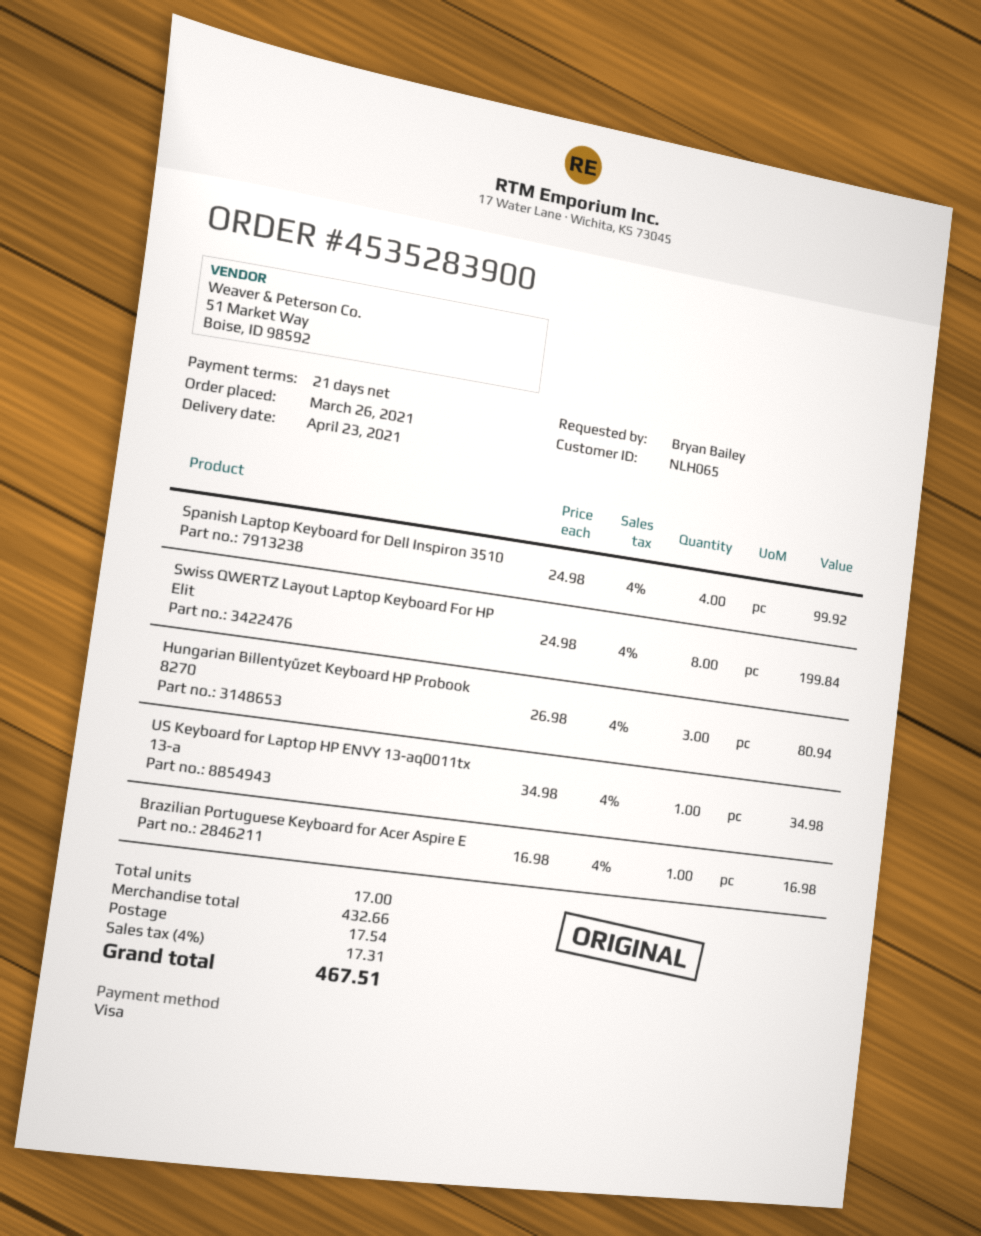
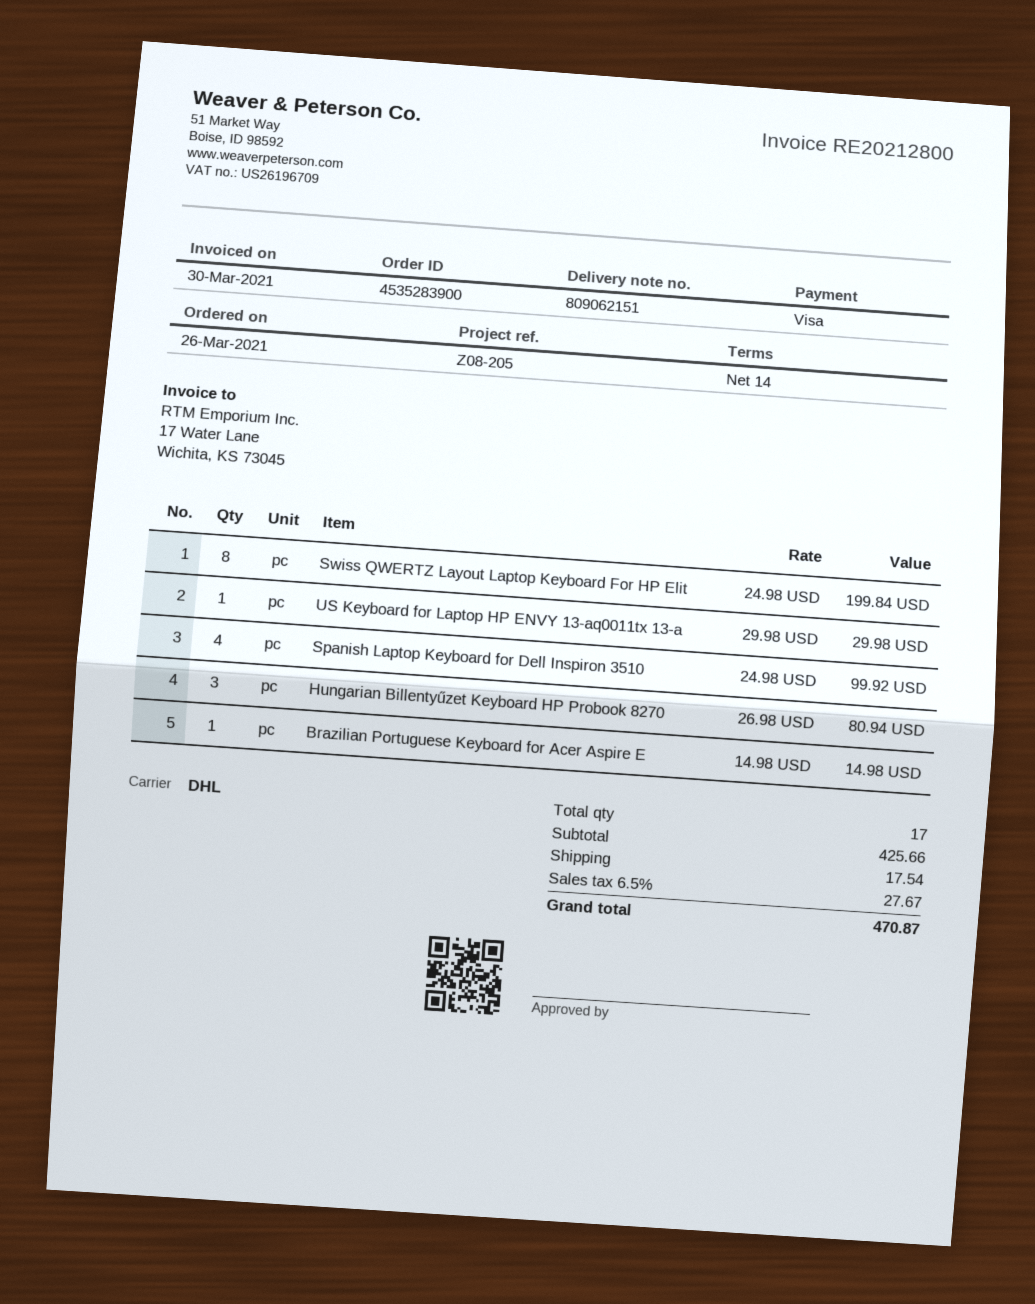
payment terms: 21 days -> 14 days
US Keyboard for Laptop HP ENVY 13-aq0011tx 13-a: 1 x 34.98 = 34.98 -> 1 x 29.98 = 29.98
Brazilian Portuguese Keyboard for Acer Aspire E: 1 x 16.98 = 16.98 -> 1 x 14.98 = 14.98
subtotal: 432.66 -> 425.66
tax: 4% = 17.31 -> 6.5% = 27.67
total: 467.51 -> 470.87

